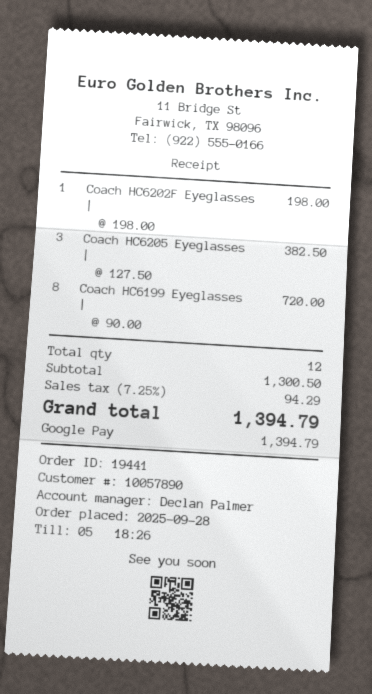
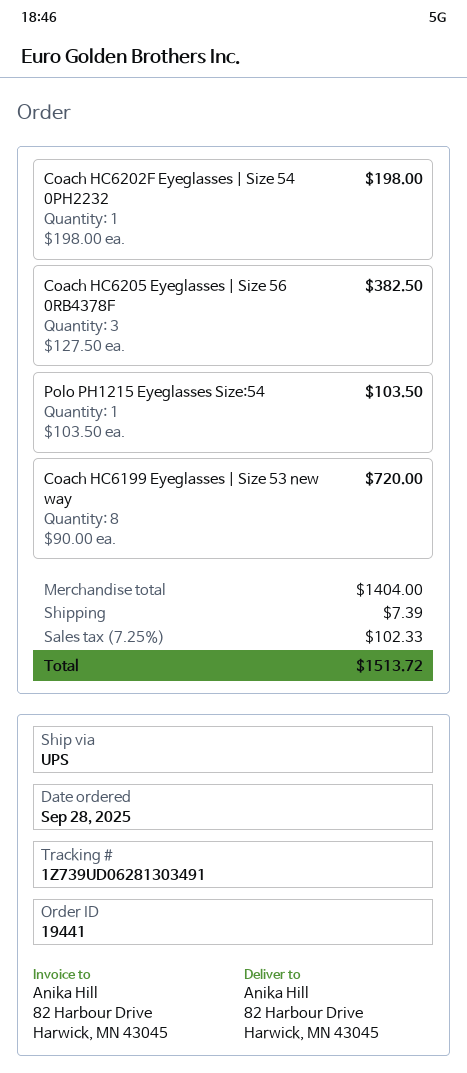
Polo PH1215 Eyeglasses Size:54: none -> 1 x 103.50 = 103.50
subtotal: 1300.50 -> 1404.00
shipping: none -> 7.39
tax: 7.25% = 94.29 -> 7.25% = 102.33
total: 1394.79 -> 1513.72

